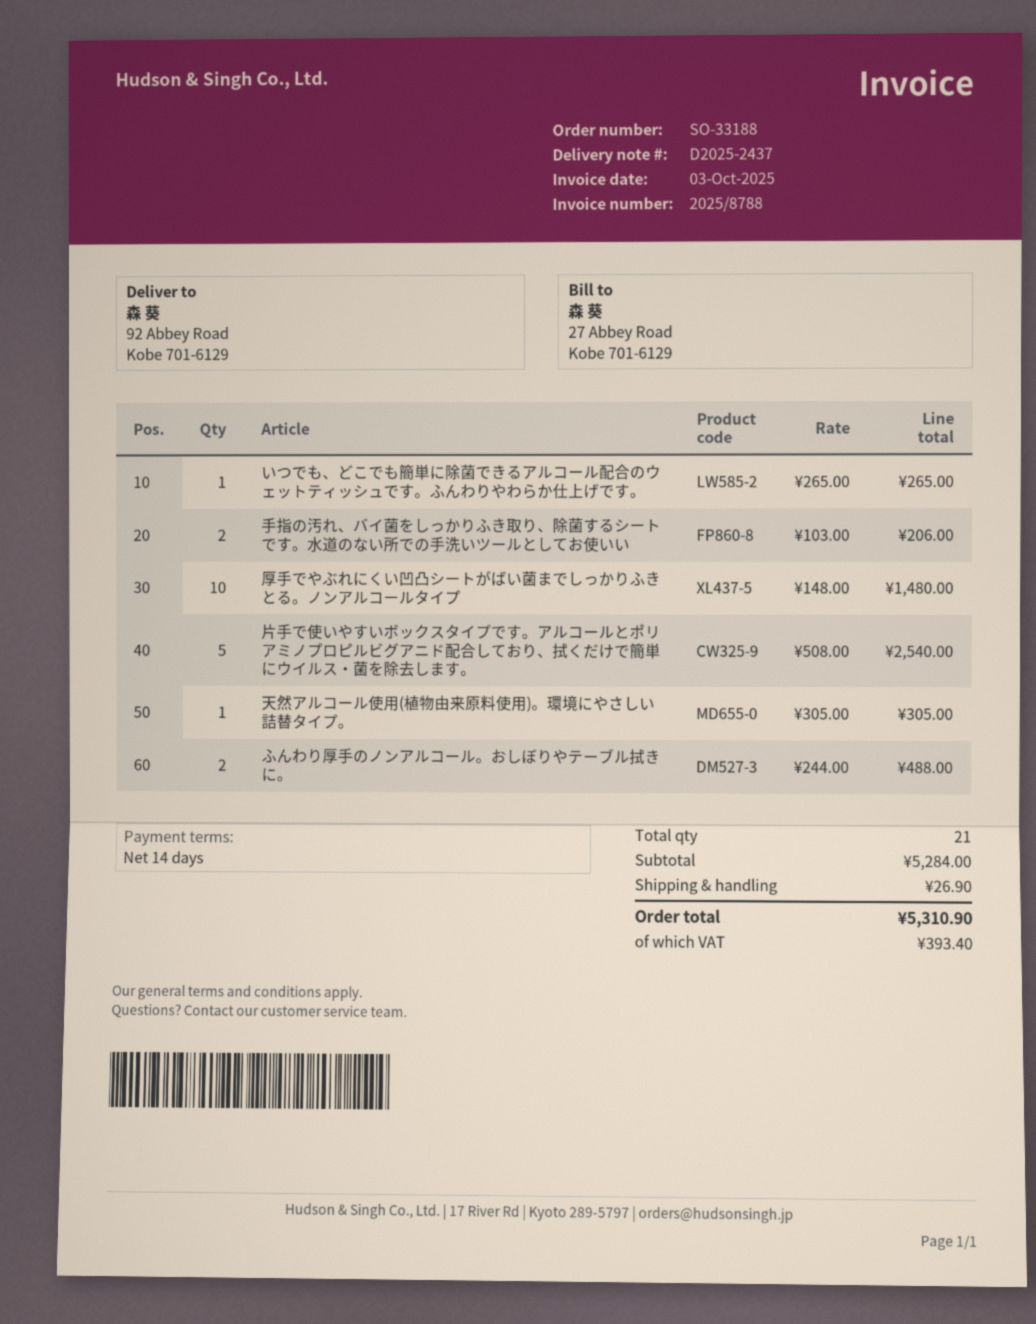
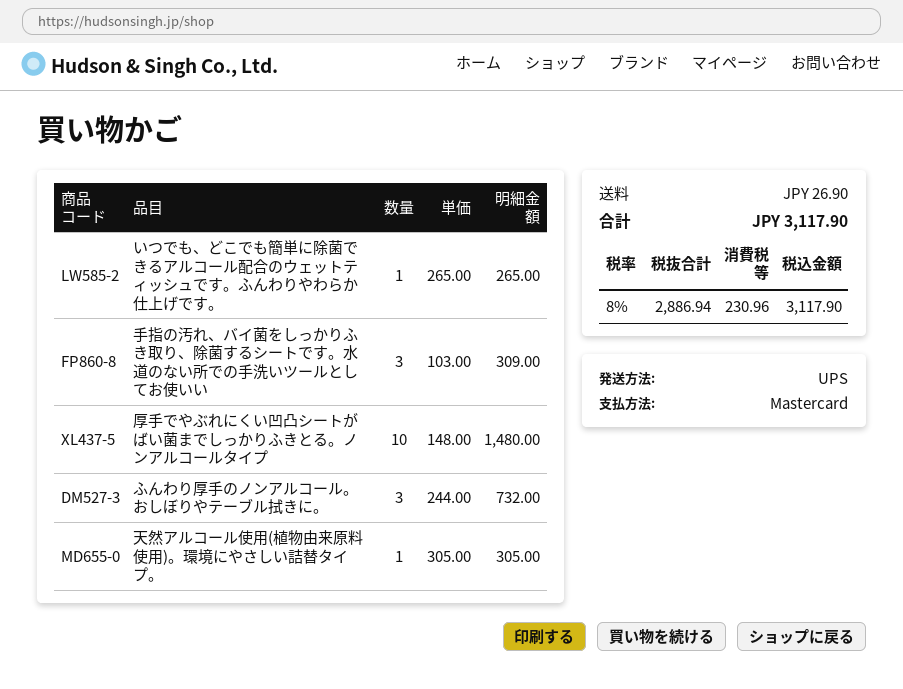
手指の汚れ、バイ菌をしっかりふき取り、除菌するシートです。水道のない所での手洗いツールとしてお使いい: 2 x 103.00 = 206.00 -> 3 x 103.00 = 309.00
片手で使いやすいボックスタイプです。アルコールとポリアミノプロピルビグアニド配合しており、拭くだけで簡単にウイルス・菌を除去します。: 5 x 508.00 = 2540.00 -> none
ふんわり厚手のノンアルコール。おしぼりやテーブル拭きに。: 2 x 244.00 = 488.00 -> 3 x 244.00 = 732.00
tax: 393.40 -> 230.96
total: 5310.90 -> 3117.90

